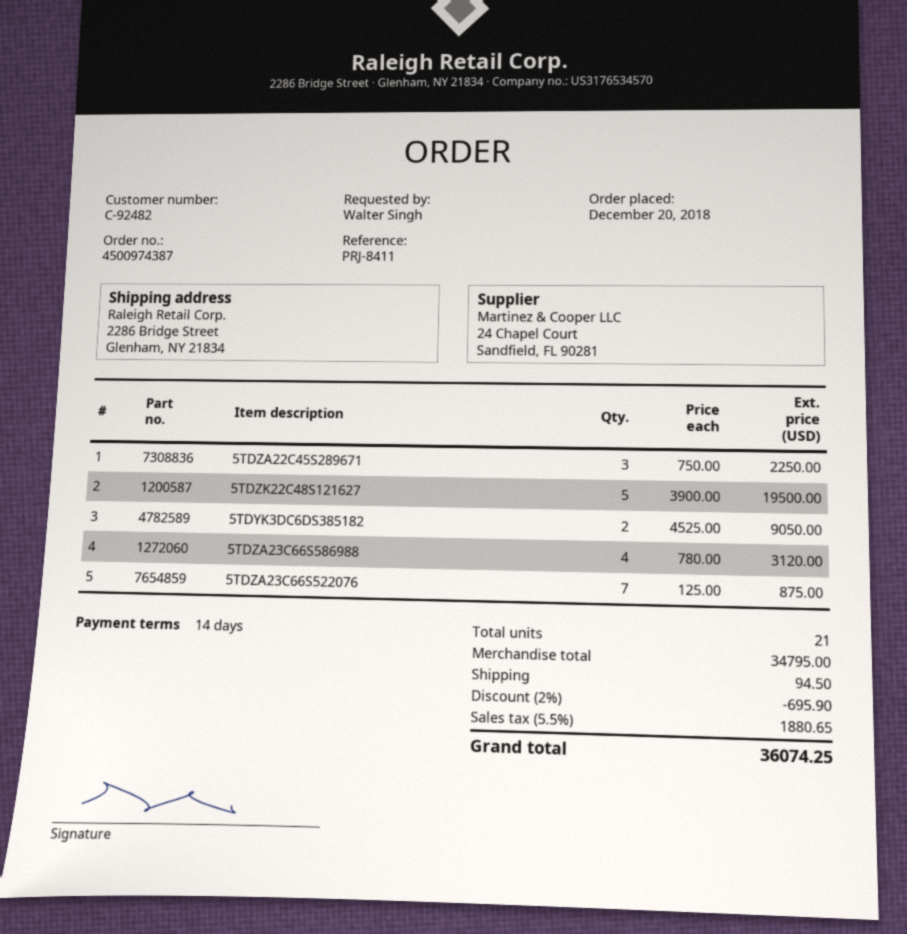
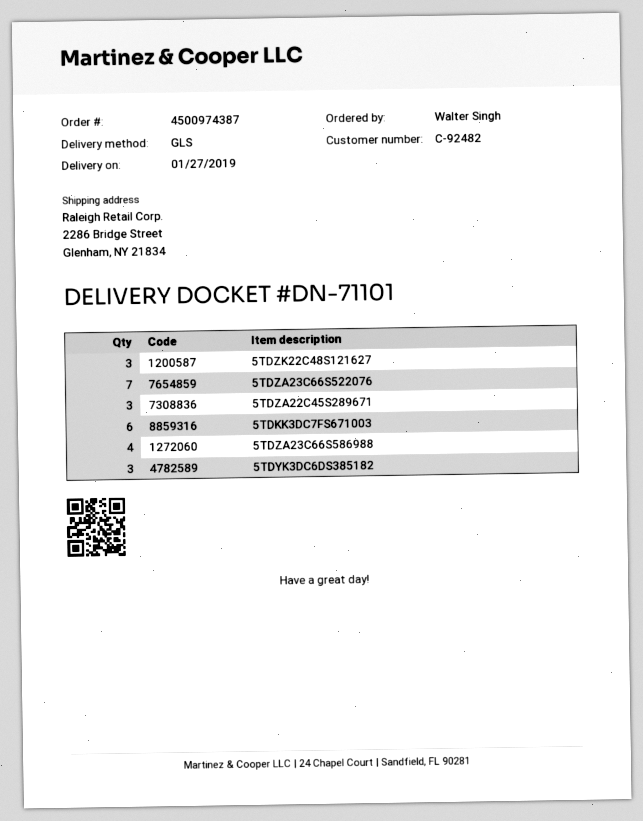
5TDZK22C48S121627: 5 -> 3
5TDYK3DC6DS385182: 2 -> 3
5TDKK3DC7FS671003: none -> 6

